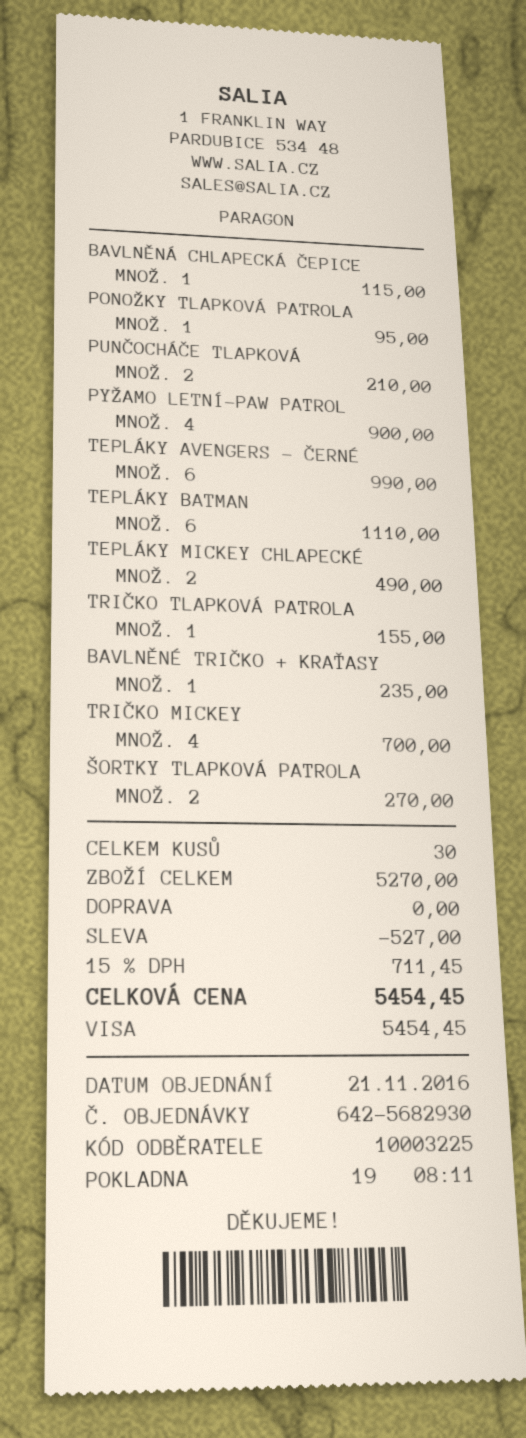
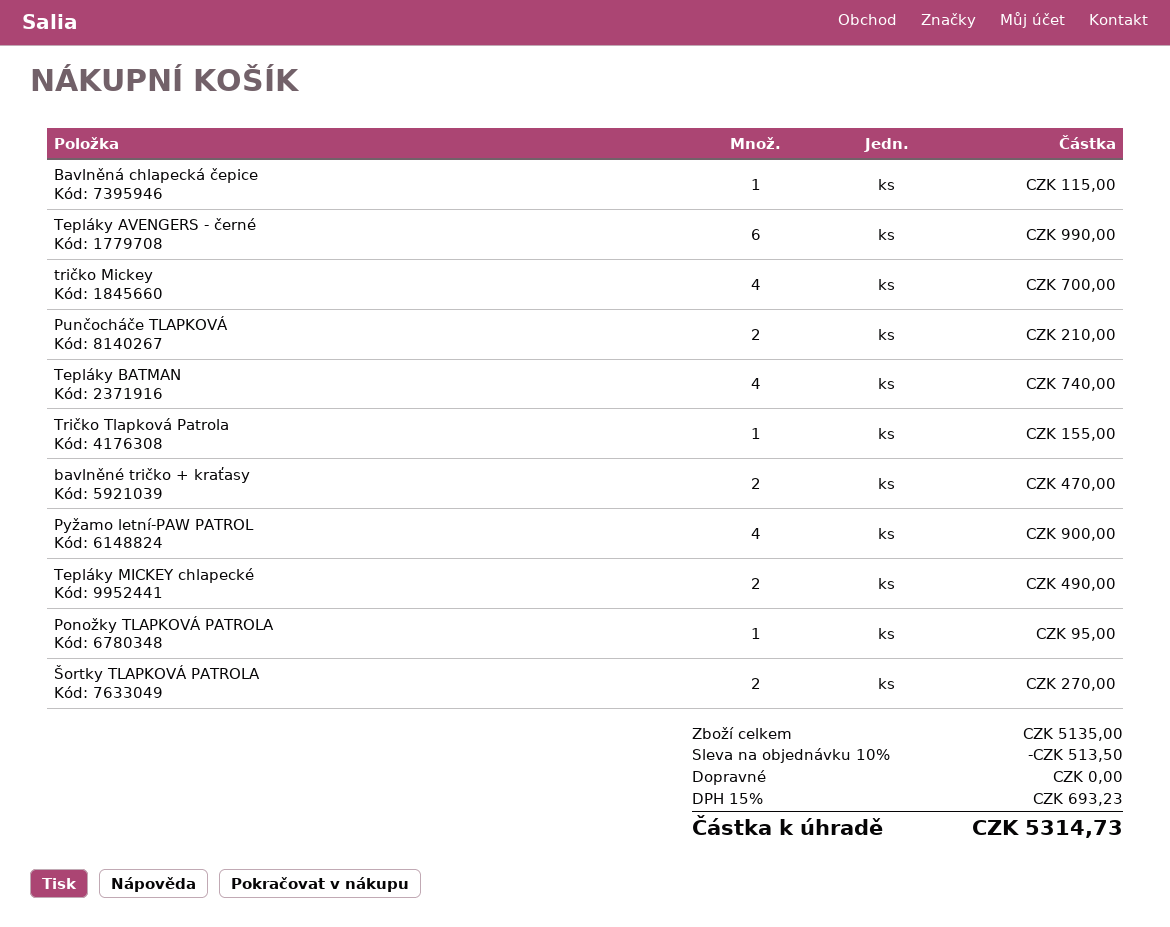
TEPLÁKY BATMAN: 6 for 1110.00 -> 4 for 740.00
BAVLNĚNÉ TRIČKO + KRAŤASY: 1 for 235.00 -> 2 for 470.00
subtotal: 5270.00 -> 5135.00
discount: 527.00 -> 513.50
tax: 15% = 711.45 -> 15% = 693.23
total: 5454.45 -> 5314.73

